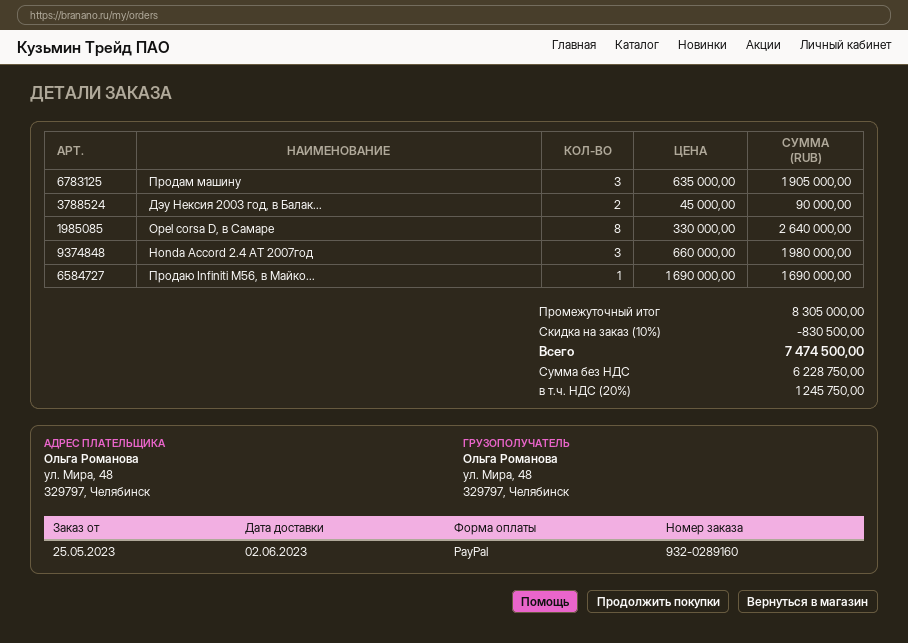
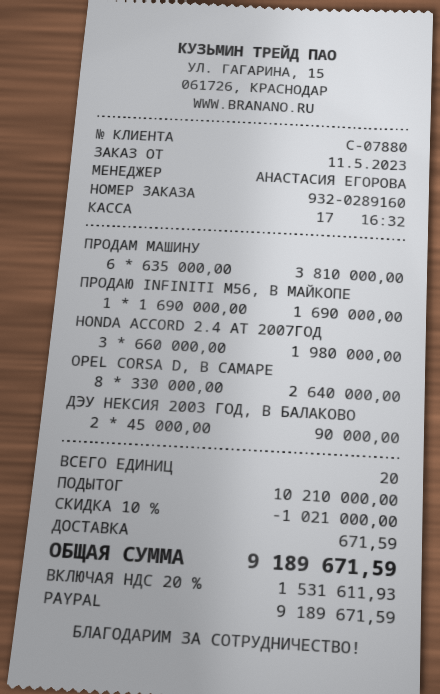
order date: 2023-05-25 -> 2023-05-11
Продам машину: 3 x 635000.00 = 1905000.00 -> 6 x 635000.00 = 3810000.00
subtotal: 8305000.00 -> 10210000.00
discount: 10% = 830500.00 -> 10% = 1021000.00
shipping: none -> 671.59
tax: 20% = 1245750.00 -> 20% = 1531611.93
total: 7474500.00 -> 9189671.59

